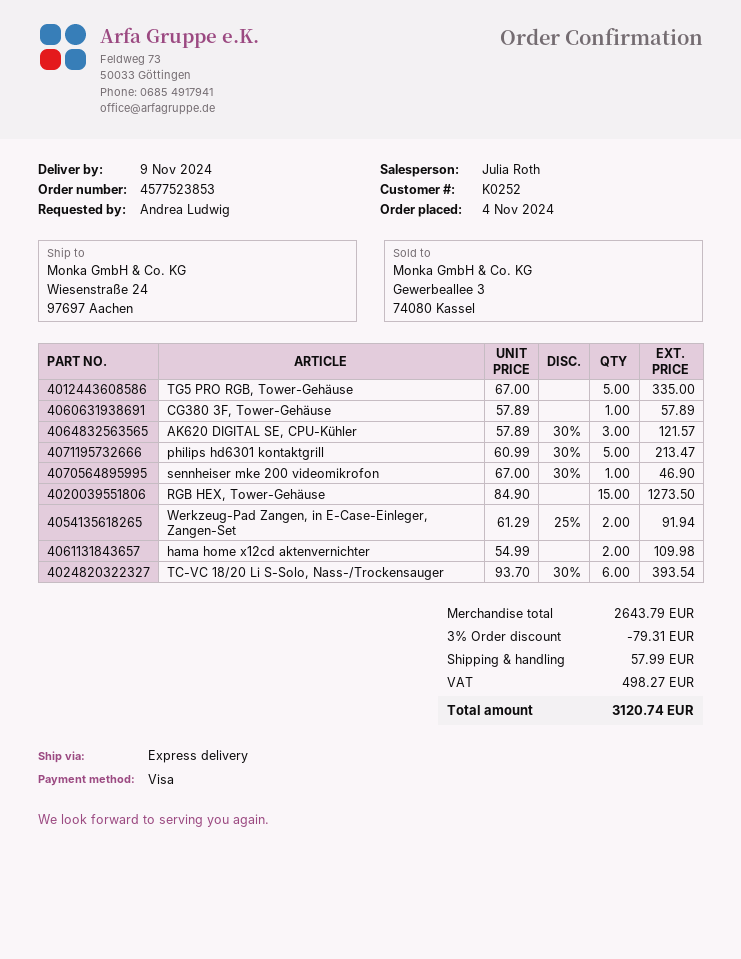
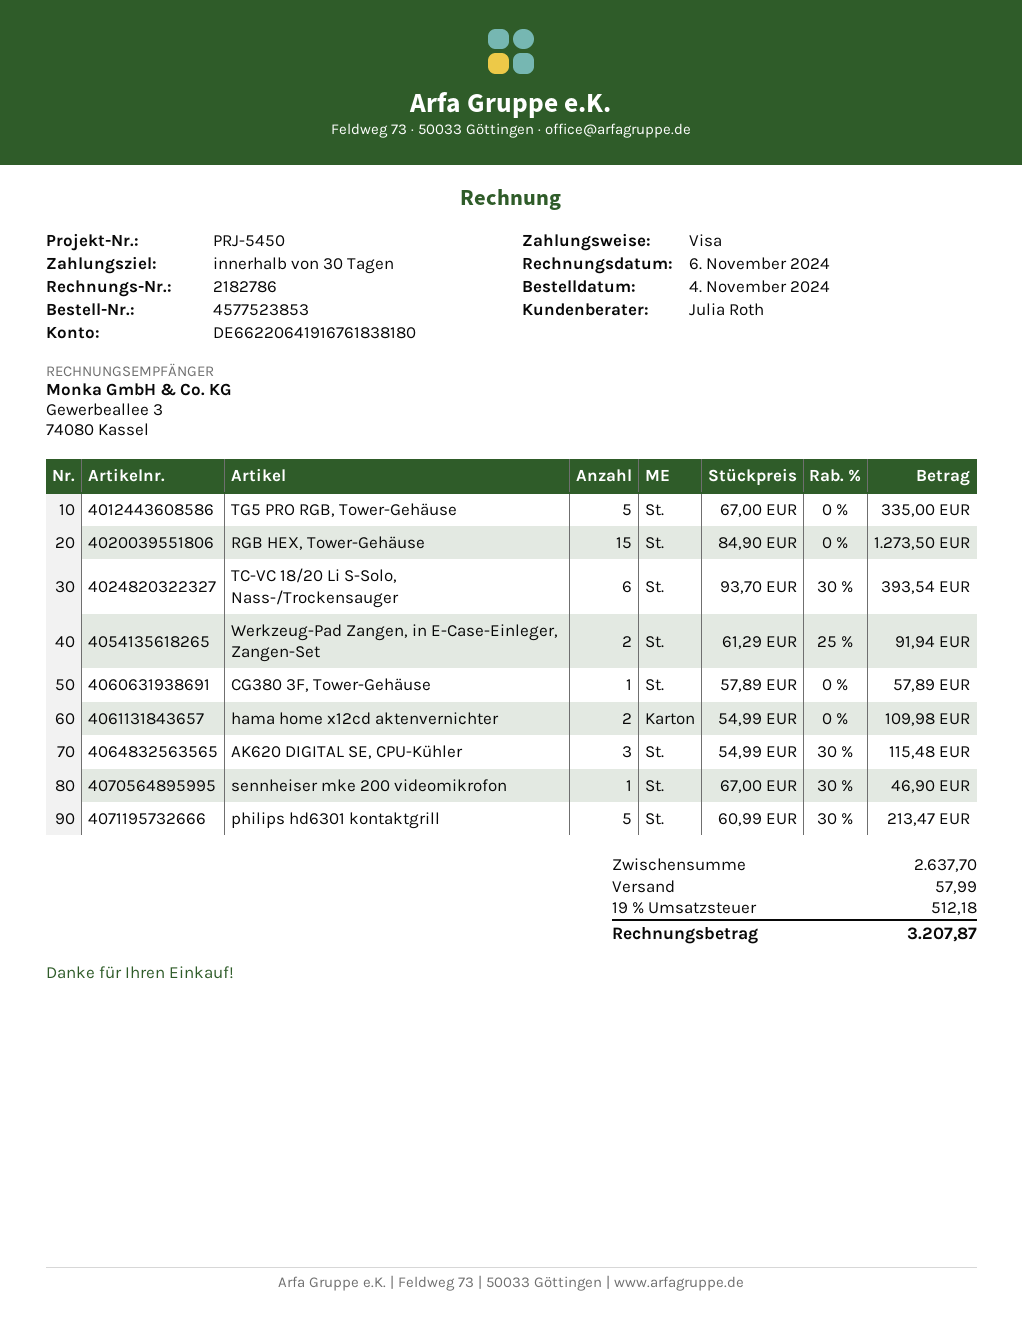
AK620 DIGITAL SE, CPU-Kühler: 3 x 57.89 - 30% = 121.57 -> 3 x 54.99 - 30% = 115.48
subtotal: 2643.79 -> 2637.70
discount: 3% = 79.31 -> none
tax: 498.27 -> 512.18
total: 3120.74 -> 3207.87

